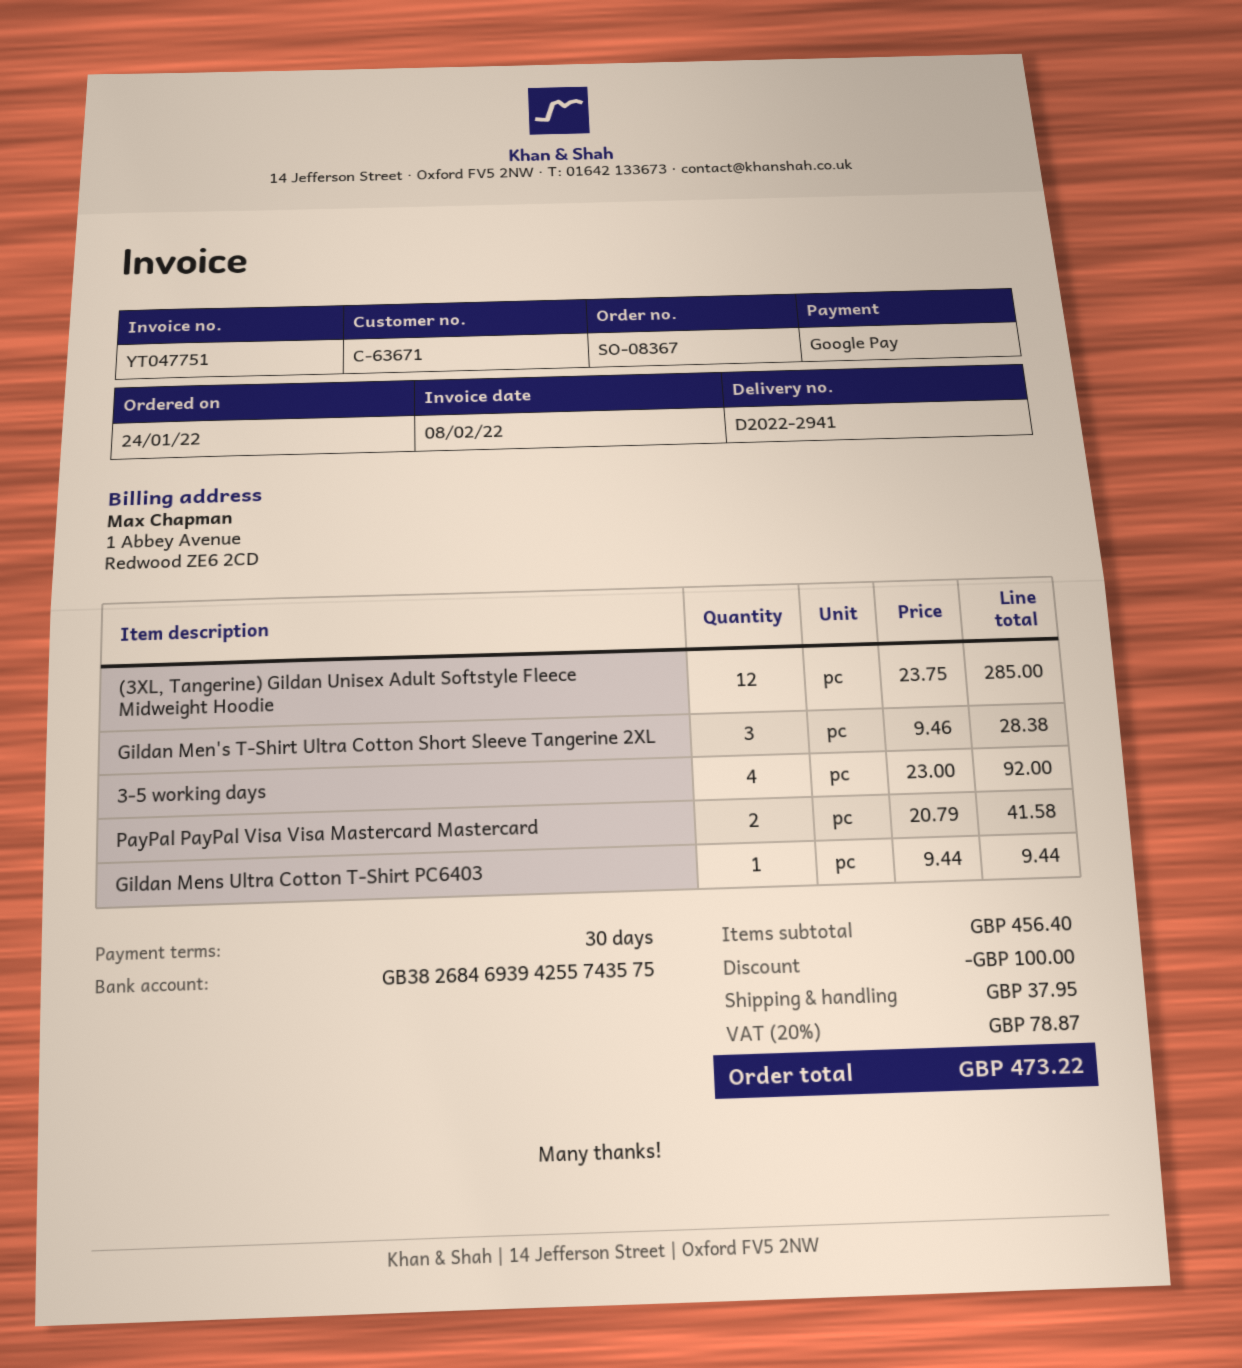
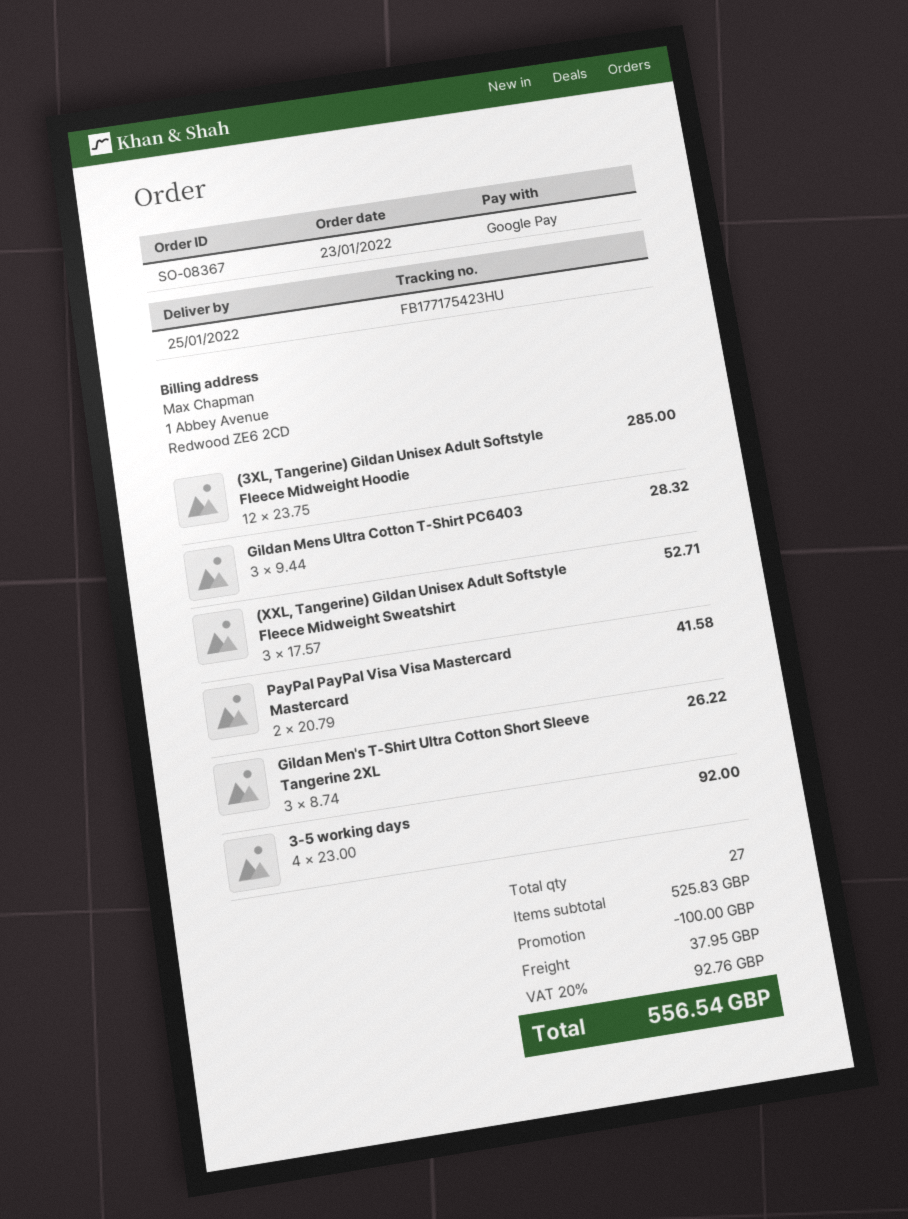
order date: 2022-01-24 -> 2022-01-23
Gildan Men's T-Shirt Ultra Cotton Short Sleeve Tangerine 2XL: 3 x 9.46 = 28.38 -> 3 x 8.74 = 26.22
Gildan Mens Ultra Cotton T-Shirt PC6403: 1 x 9.44 = 9.44 -> 3 x 9.44 = 28.32
(XXL, Tangerine) Gildan Unisex Adult Softstyle Fleece Midweight Sweatshirt: none -> 3 x 17.57 = 52.71
subtotal: 456.40 -> 525.83
tax: 20% = 78.87 -> 20% = 92.76
total: 473.22 -> 556.54

